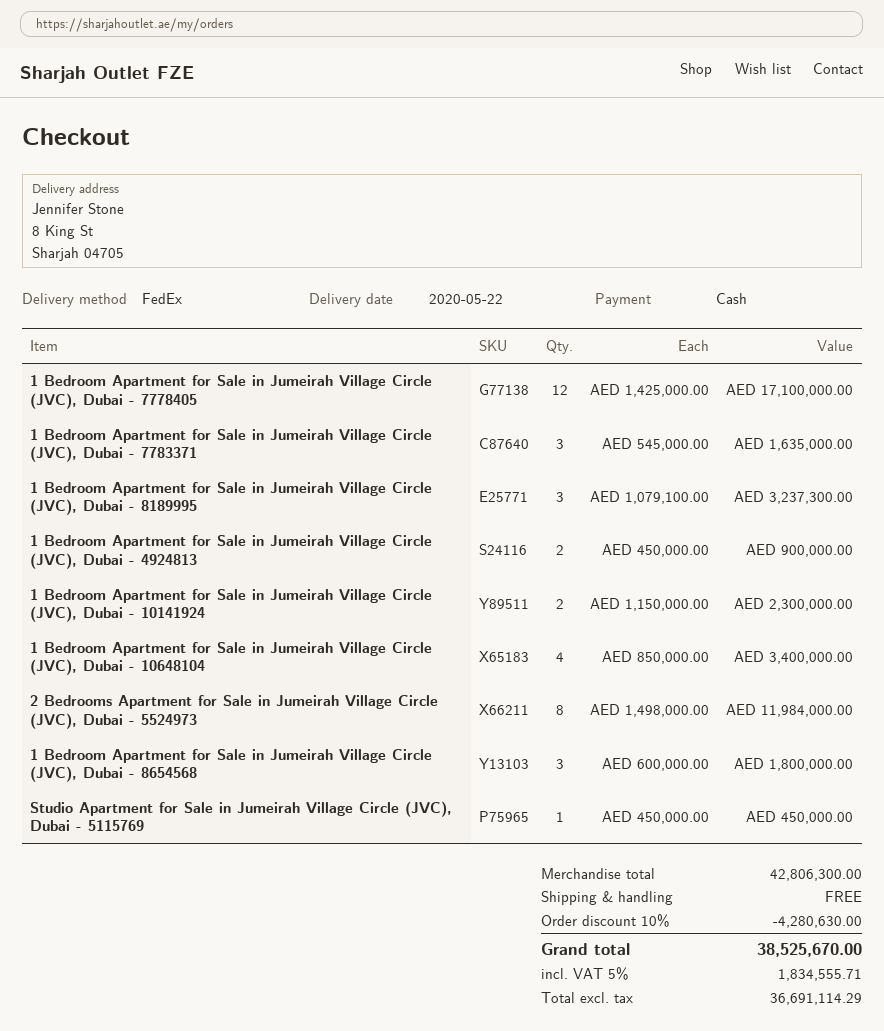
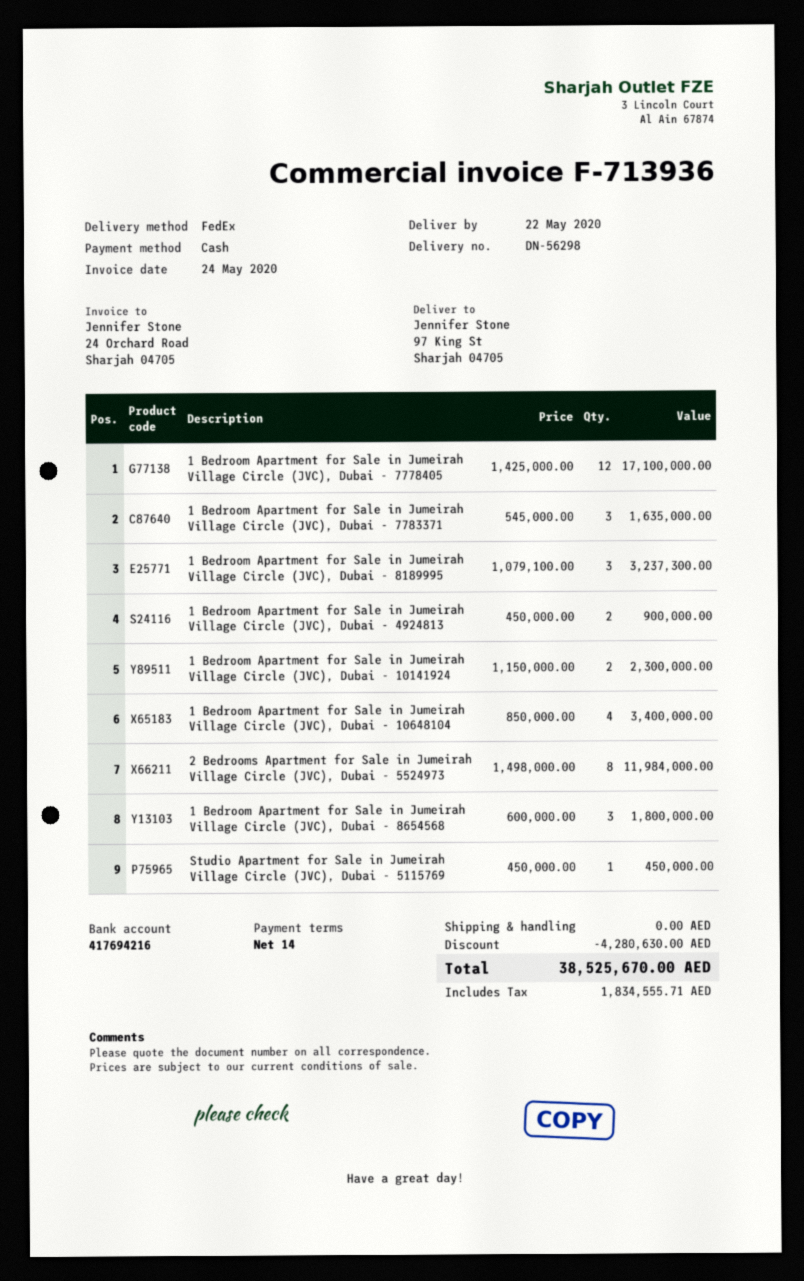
ship to: 8 King St, Sharjah 04705 -> 97 King St, Sharjah 04705

